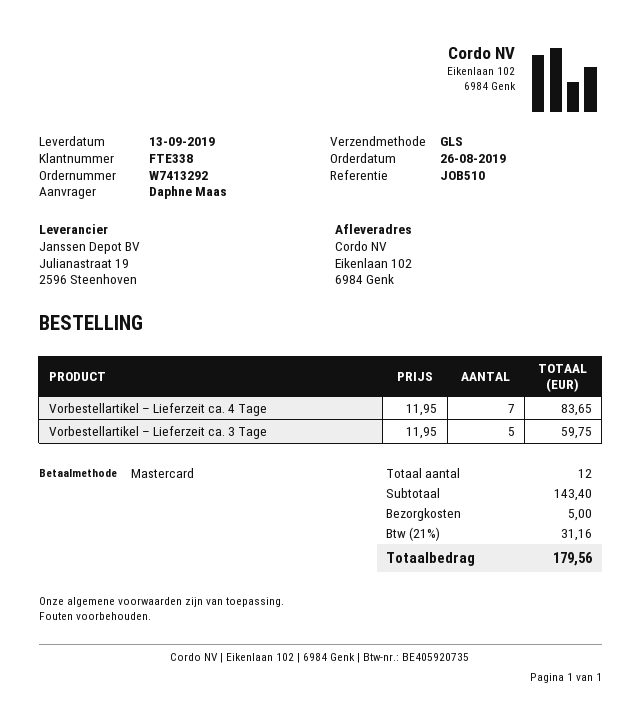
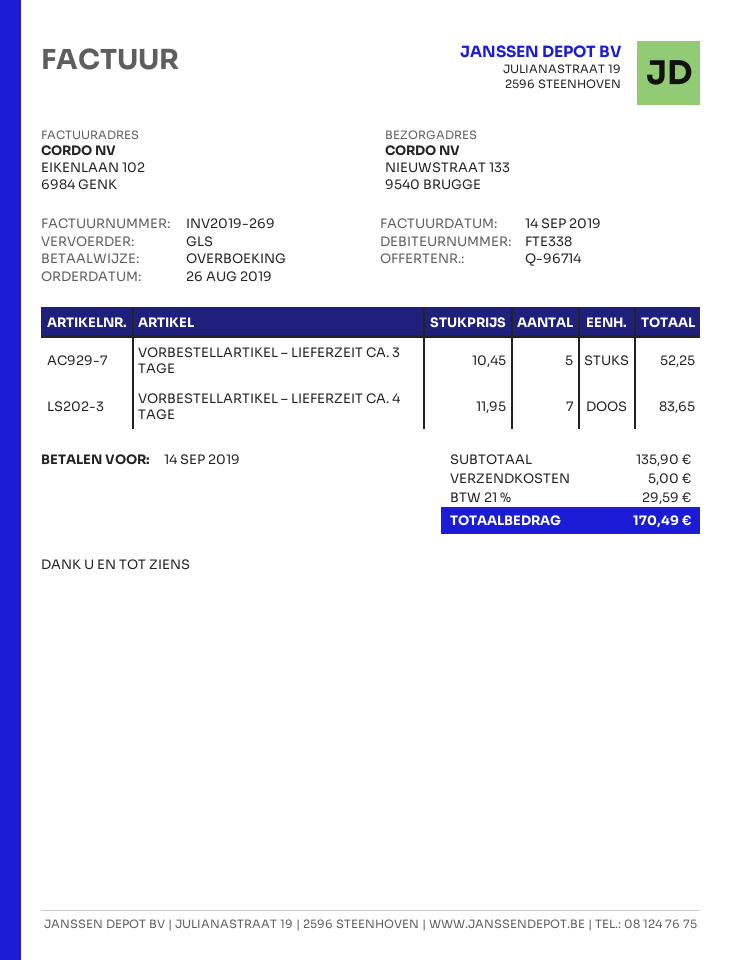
payment method: Mastercard -> bank transfer
ship to: Eikenlaan 102, 6984 Genk -> NIEUWSTRAAT 133, 9540 BRUGGE
Vorbestellartikel – Lieferzeit ca. 3 Tage: 5 x 11.95 = 59.75 -> 5 x 10.45 = 52.25
subtotal: 143.40 -> 135.90
tax: 21% = 31.16 -> 21% = 29.59
total: 179.56 -> 170.49

